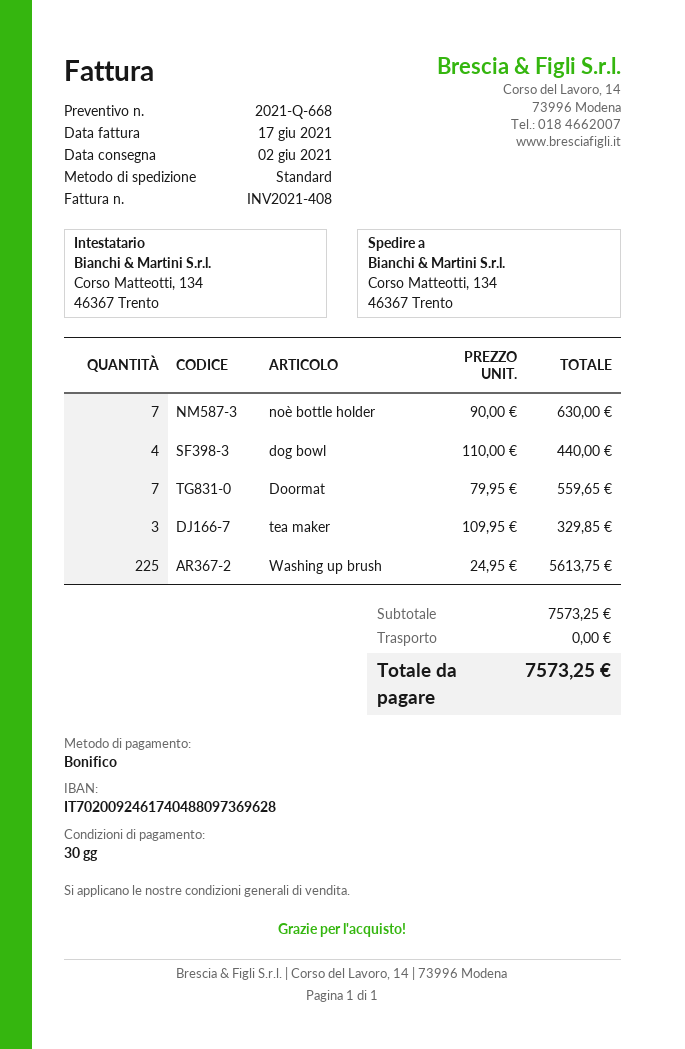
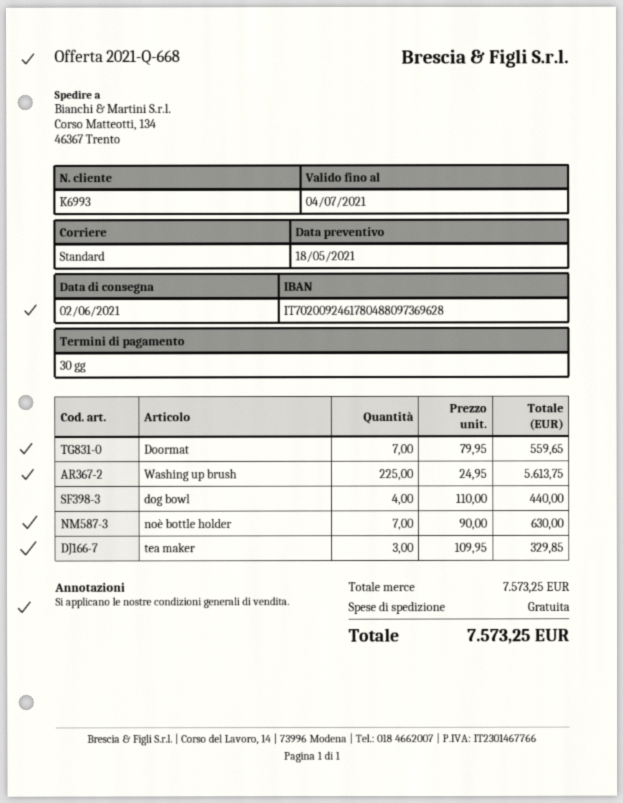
bank account: IT7020092461740488097369628 -> IT7020092461780488097369628

